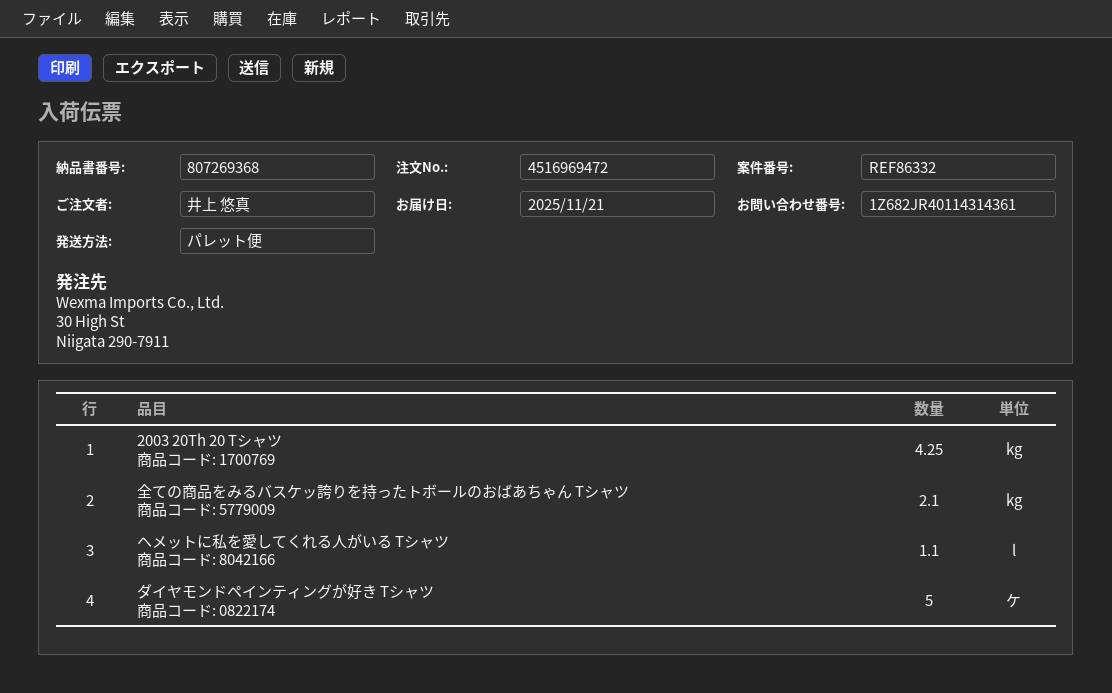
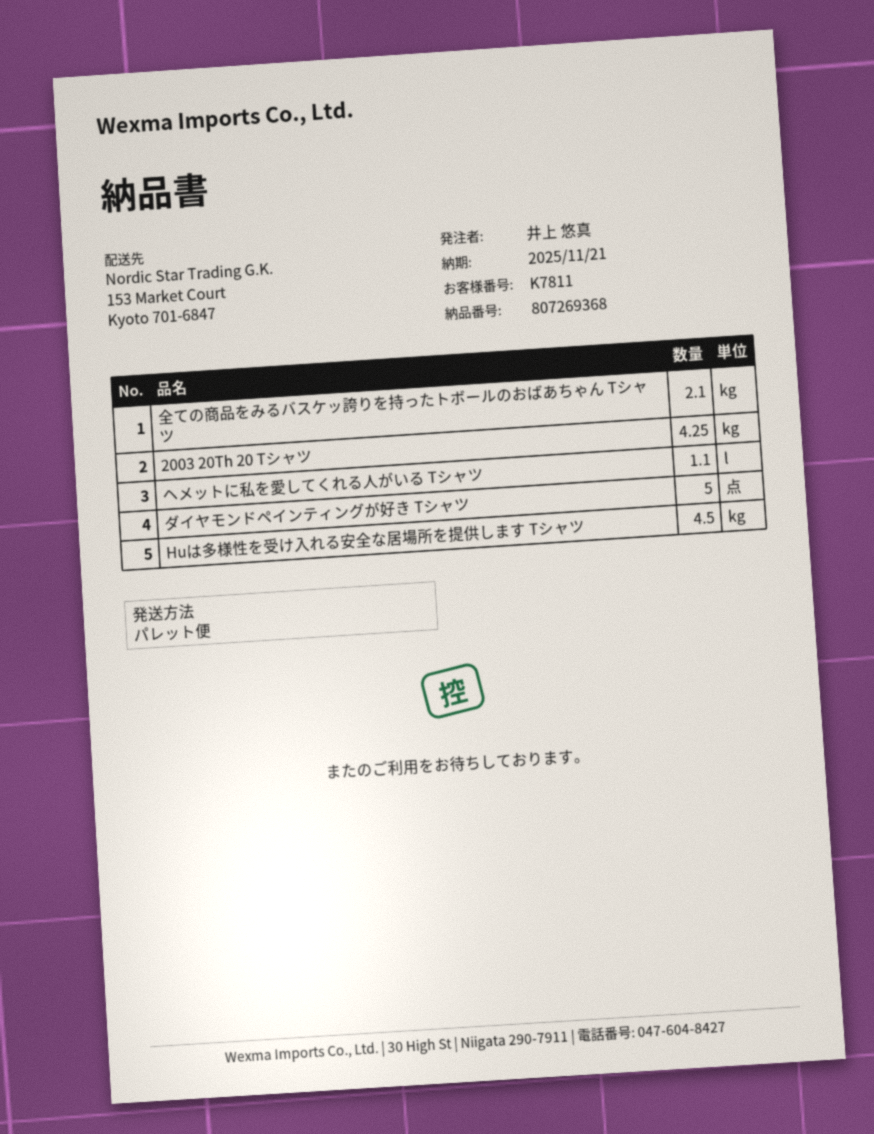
Huは多様性を受け入れる安全な居場所を提供します Tシャツ: none -> 4.5

